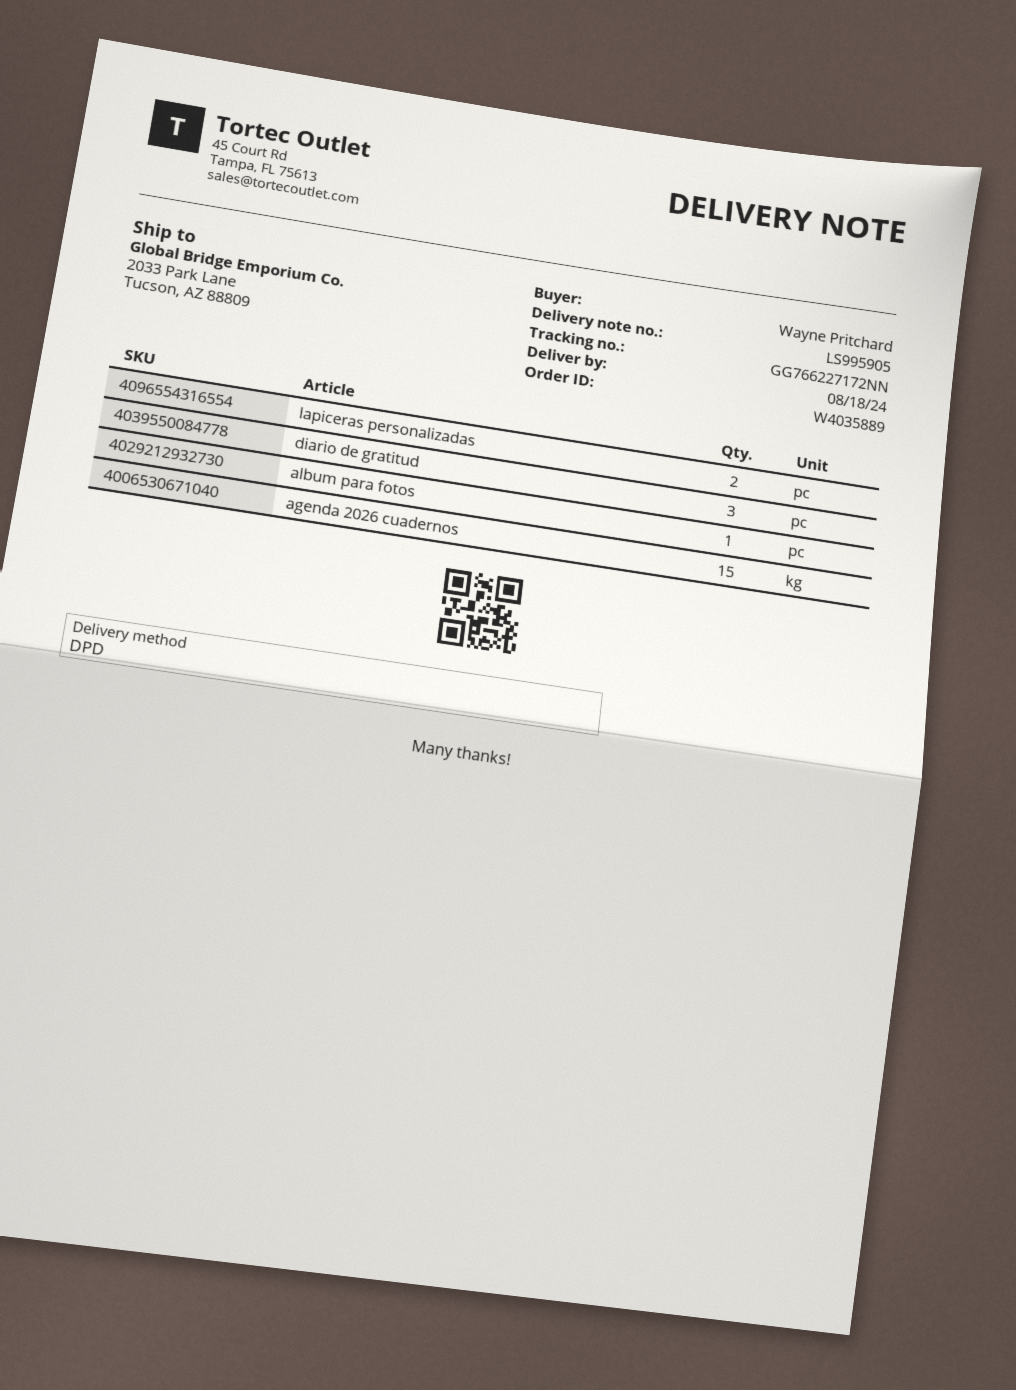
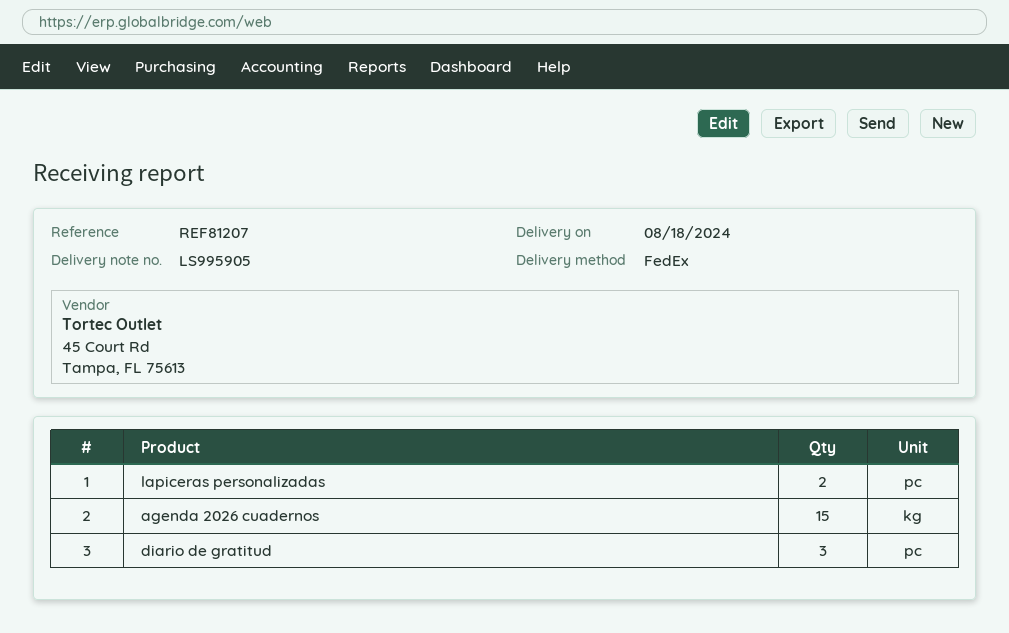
shipping method: DPD -> FedEx
album para fotos: 1 -> none

